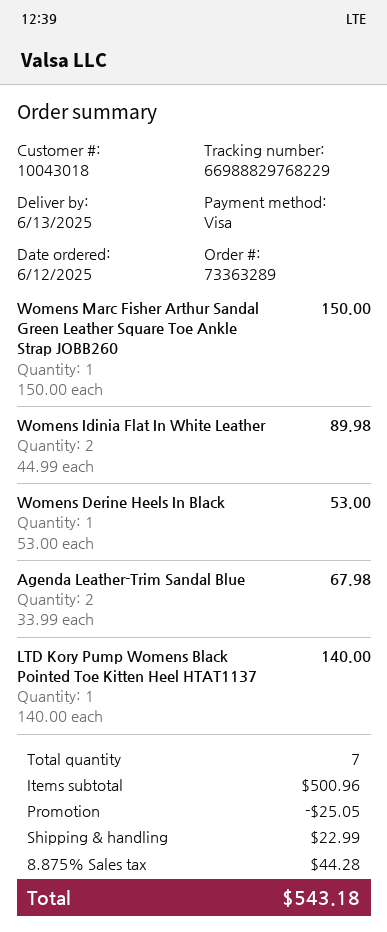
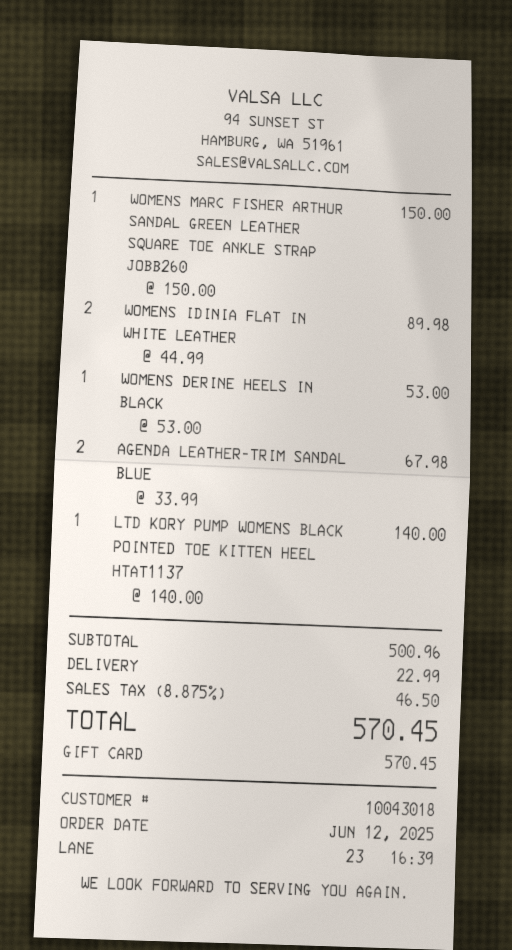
payment method: Visa -> gift card
discount: 25.05 -> none
tax: 8.875% = 44.28 -> 8.875% = 46.50
total: 543.18 -> 570.45

